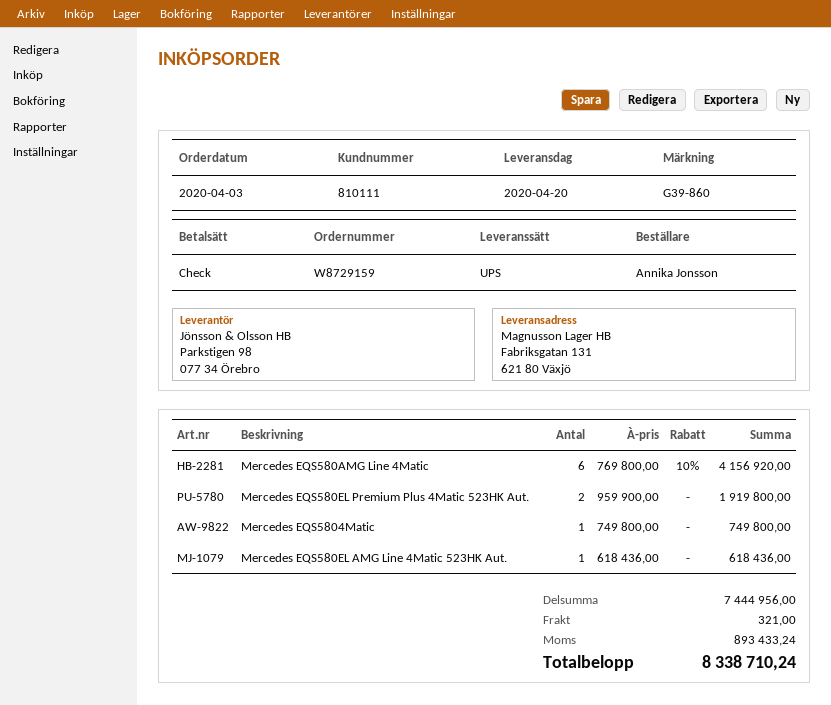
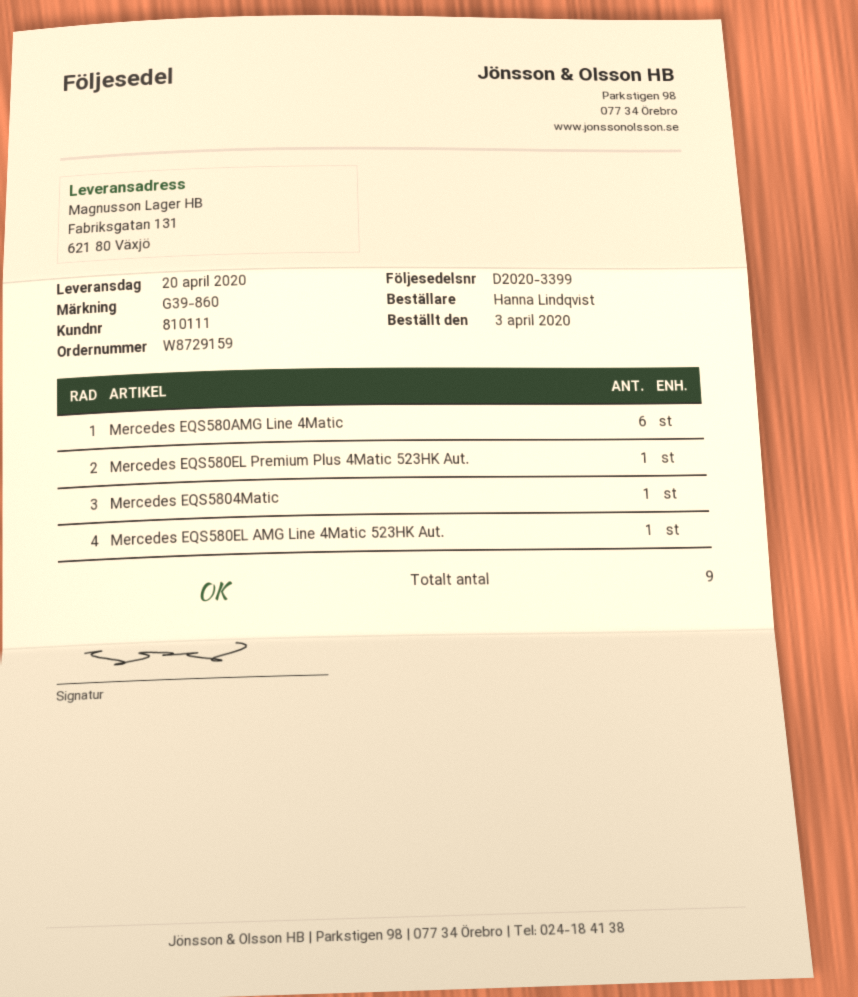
ordered by: Annika Jonsson -> Hanna Lindqvist
Mercedes EQS580EL Premium Plus 4Matic 523HK Aut.: 2 -> 1

